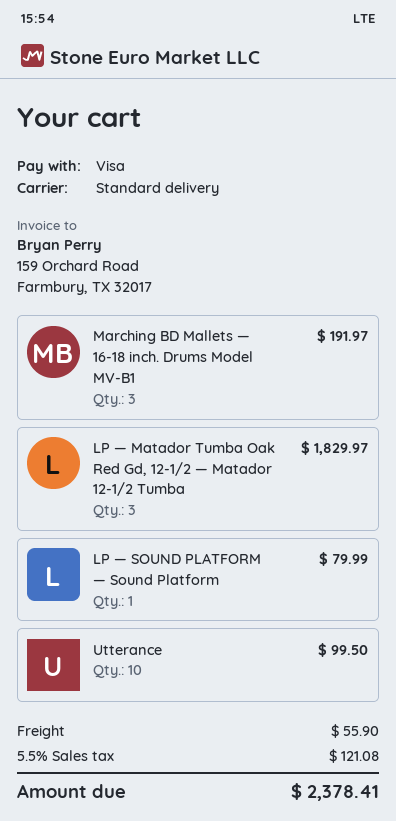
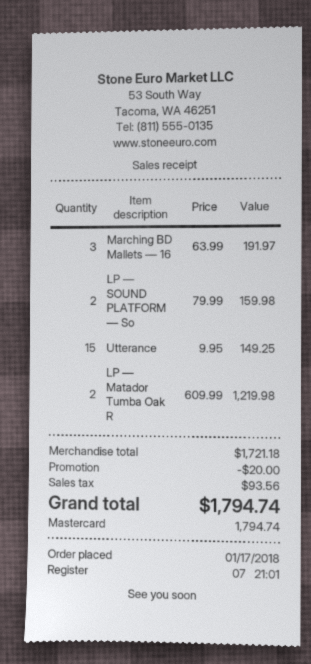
payment method: Visa -> Mastercard
LP — Matador Tumba Oak Red Gd, 12-1/2 — Matador 12-1/2 Tumba: 3 for 1829.97 -> 2 for 1219.98
LP — SOUND PLATFORM — Sound Platform: 1 for 79.99 -> 2 for 159.98
Utterance: 10 for 99.50 -> 15 for 149.25
discount: none -> 20.00
shipping: 55.90 -> none
tax: 121.08 -> 93.56
total: 2378.41 -> 1794.74

